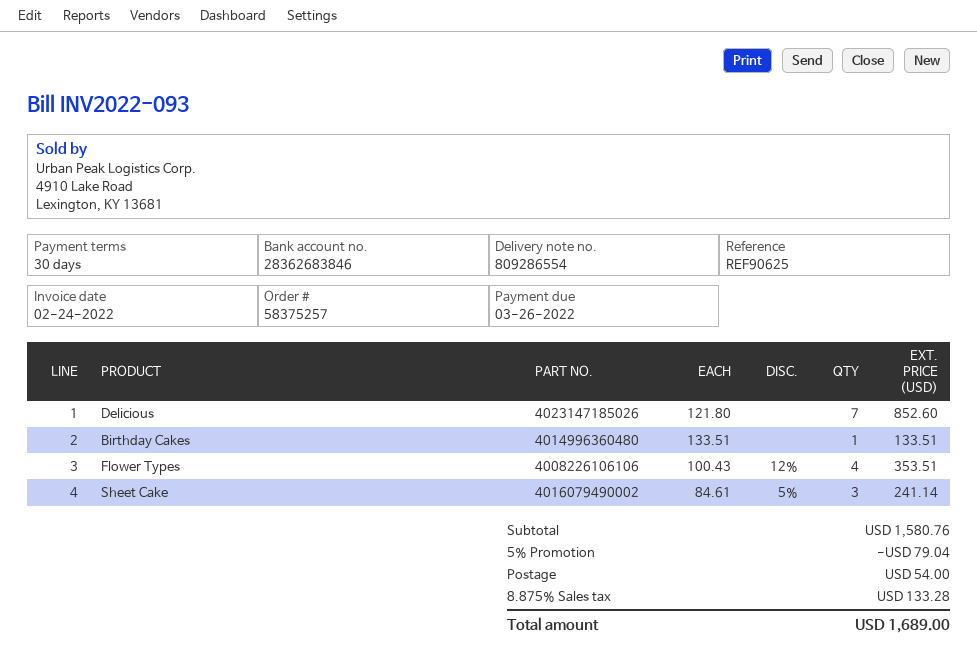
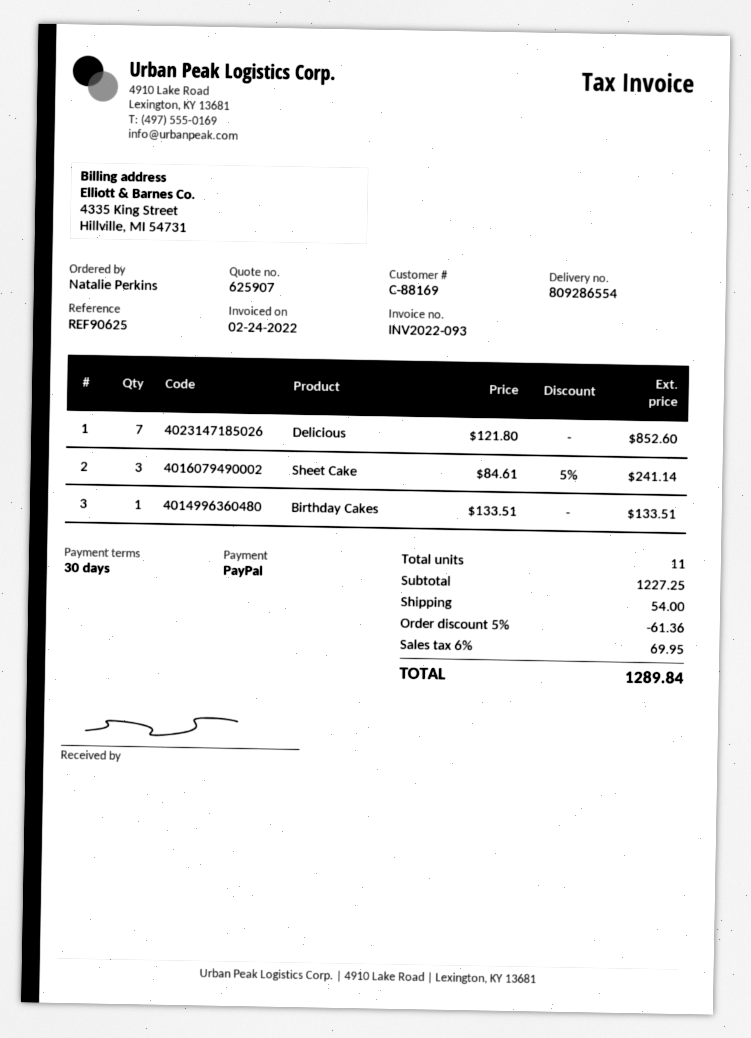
Flower Types: 4 x 100.43 - 12% = 353.51 -> none
subtotal: 1580.76 -> 1227.25
discount: 5% = 79.04 -> 5% = 61.36
tax: 8.875% = 133.28 -> 6% = 69.95
total: 1689.00 -> 1289.84

